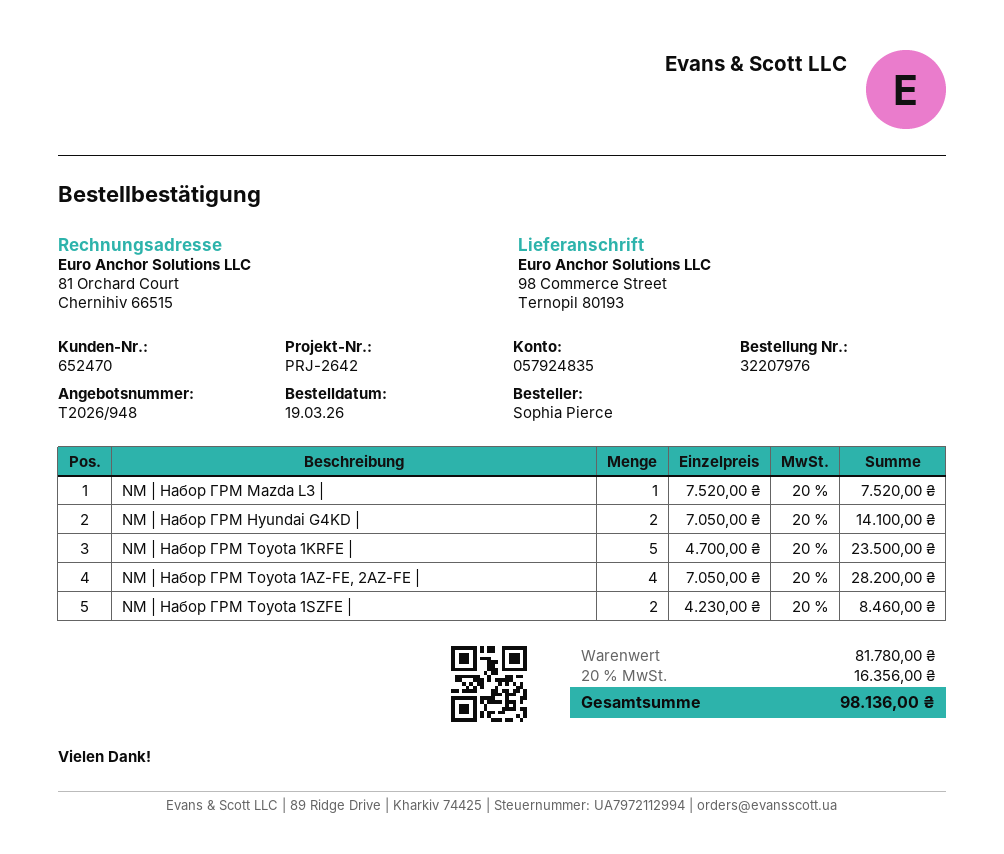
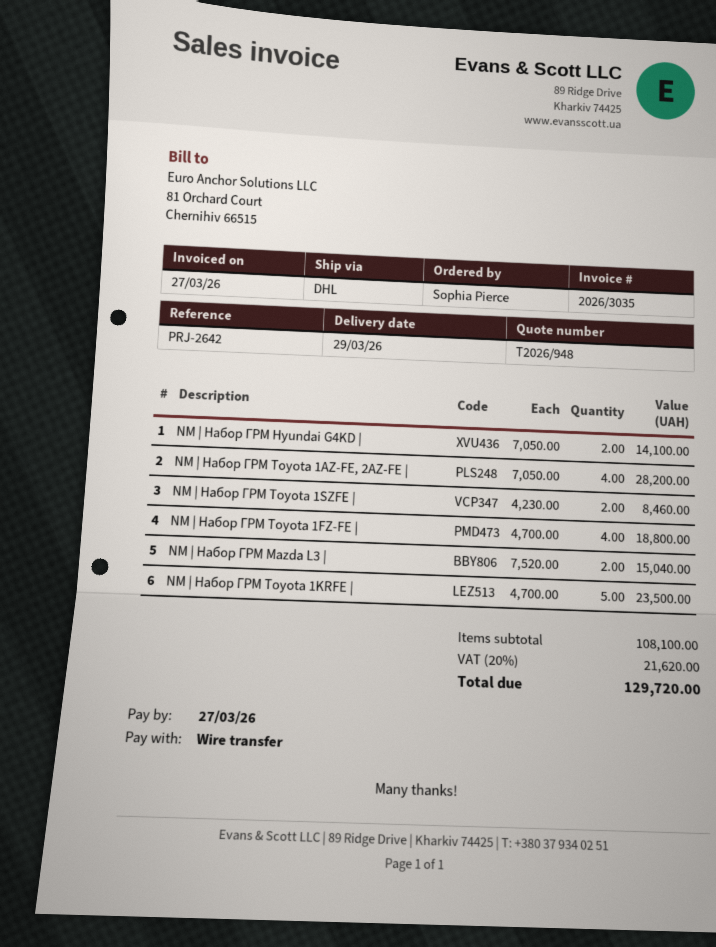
NM | Набор ГРМ Mazda L3 |: 1 x 7520.00 = 7520.00 -> 2 x 7520.00 = 15040.00
NM | Набор ГРМ Toyota 1FZ-FE |: none -> 4 x 4700.00 = 18800.00
subtotal: 81780.00 -> 108100.00
tax: 20% = 16356.00 -> 20% = 21620.00
total: 98136.00 -> 129720.00

